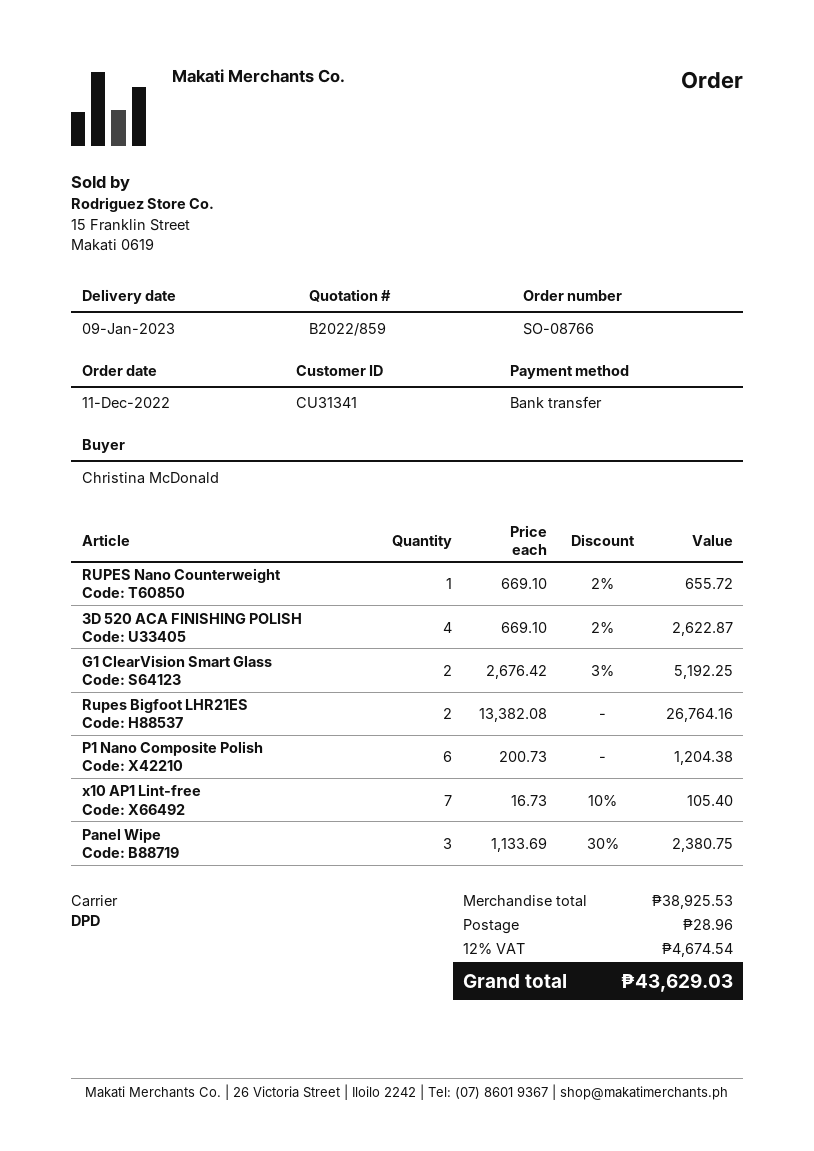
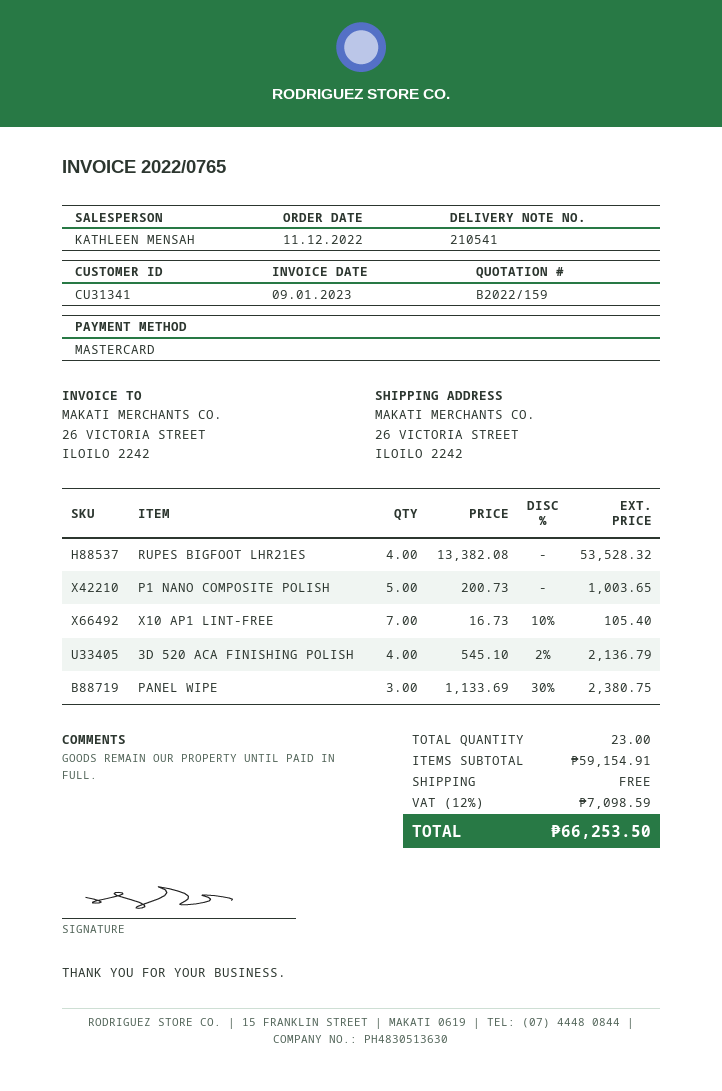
quote number: B2022/859 -> B2022/159
payment method: bank transfer -> Mastercard
RUPES Nano Counterweight: 1 x 669.10 - 2% = 655.72 -> none
3D 520 ACA FINISHING POLISH: 4 x 669.10 - 2% = 2622.87 -> 4 x 545.10 - 2% = 2136.79
G1 ClearVision Smart Glass: 2 x 2676.42 - 3% = 5192.25 -> none
Rupes Bigfoot LHR21ES: 2 x 13382.08 = 26764.16 -> 4 x 13382.08 = 53528.32
P1 Nano Composite Polish: 6 x 200.73 = 1204.38 -> 5 x 200.73 = 1003.65
subtotal: 38925.53 -> 59154.91
shipping: 28.96 -> 0.00
tax: 12% = 4674.54 -> 12% = 7098.59
total: 43629.03 -> 66253.50

